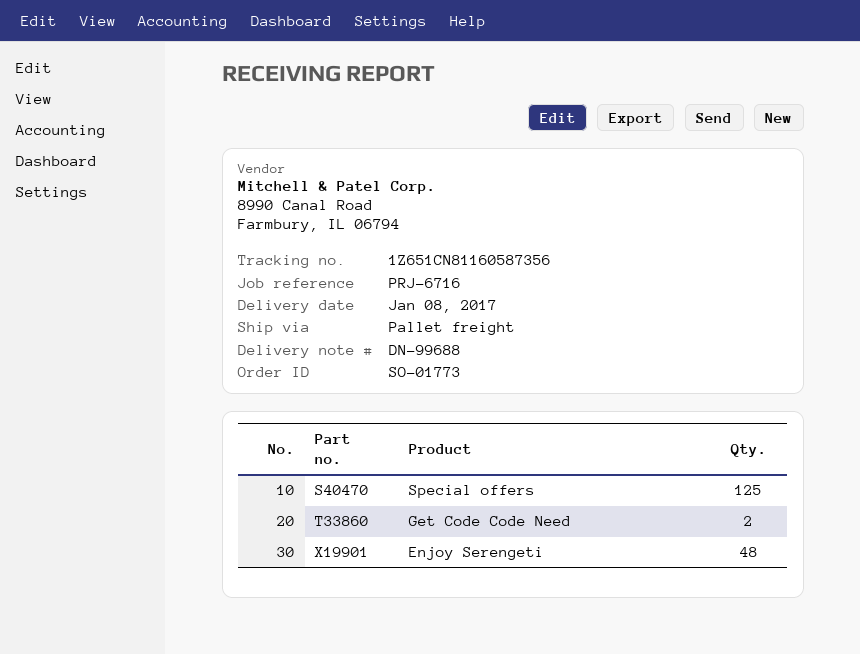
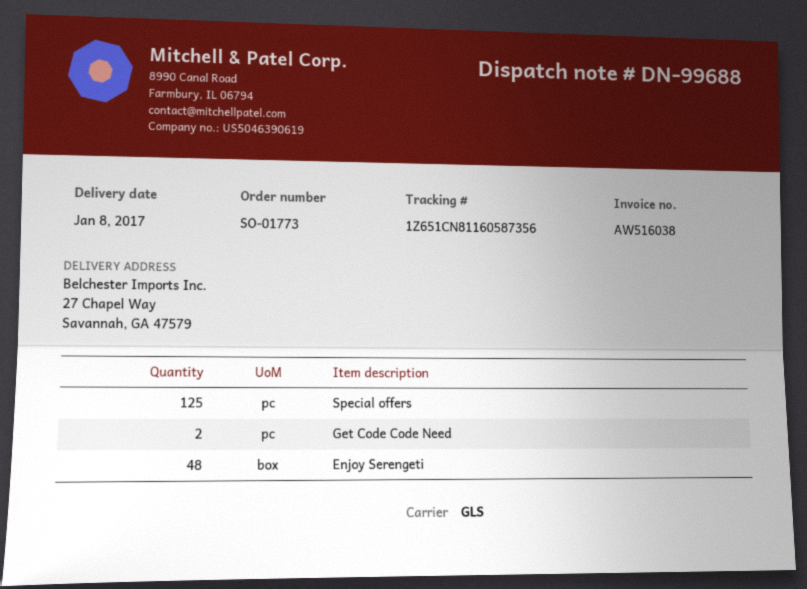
shipping method: pallet freight -> GLS

